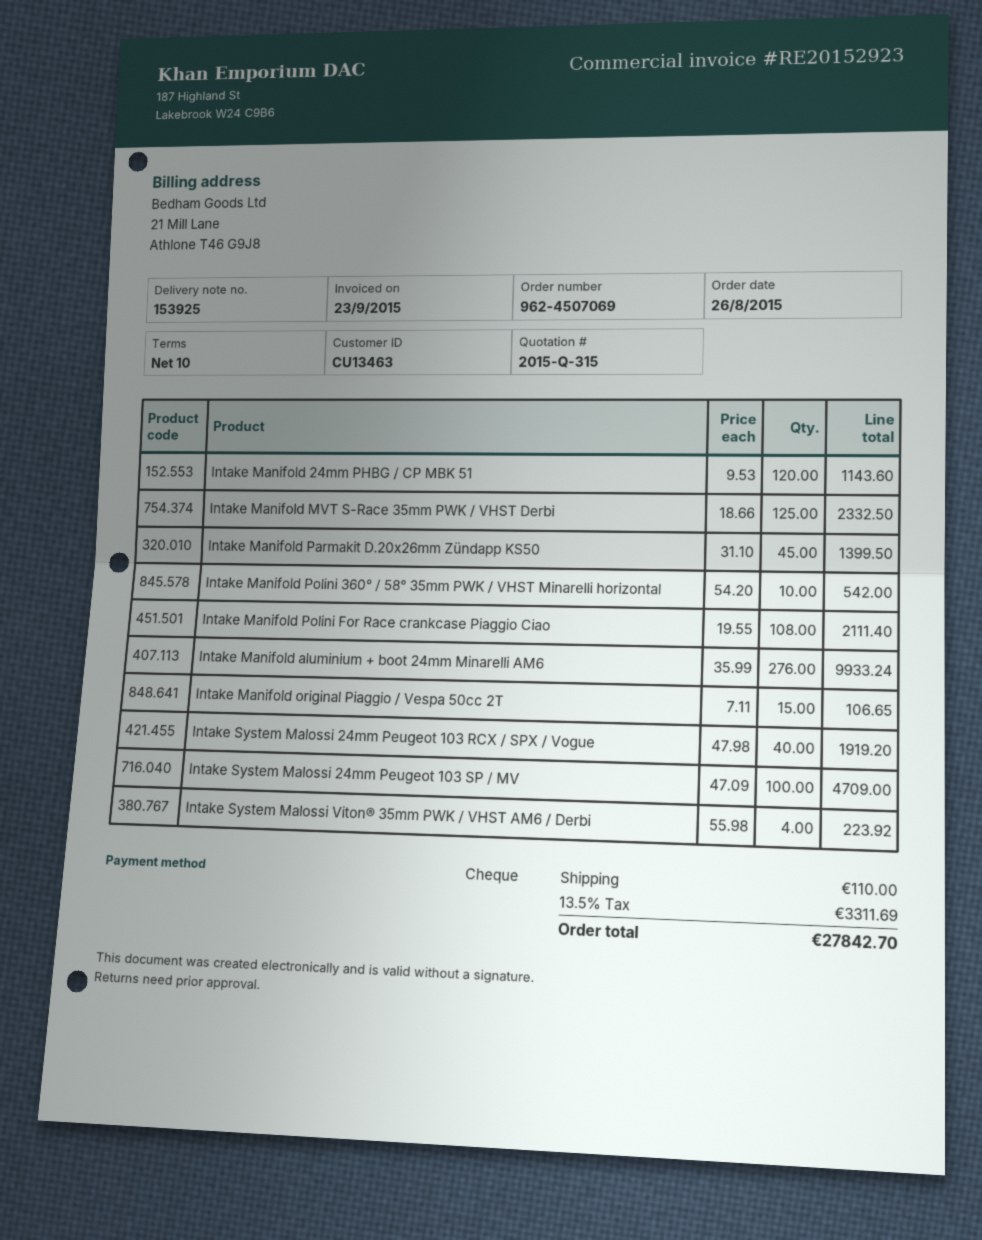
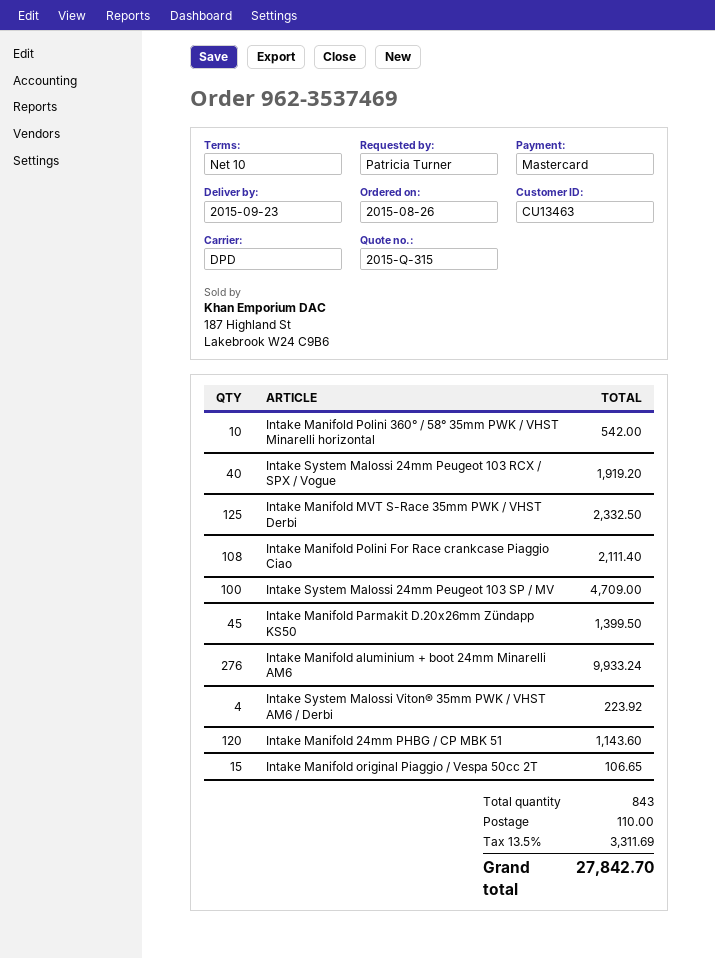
order number: 962-4507069 -> 962-3537469
payment method: cheque -> Mastercard

